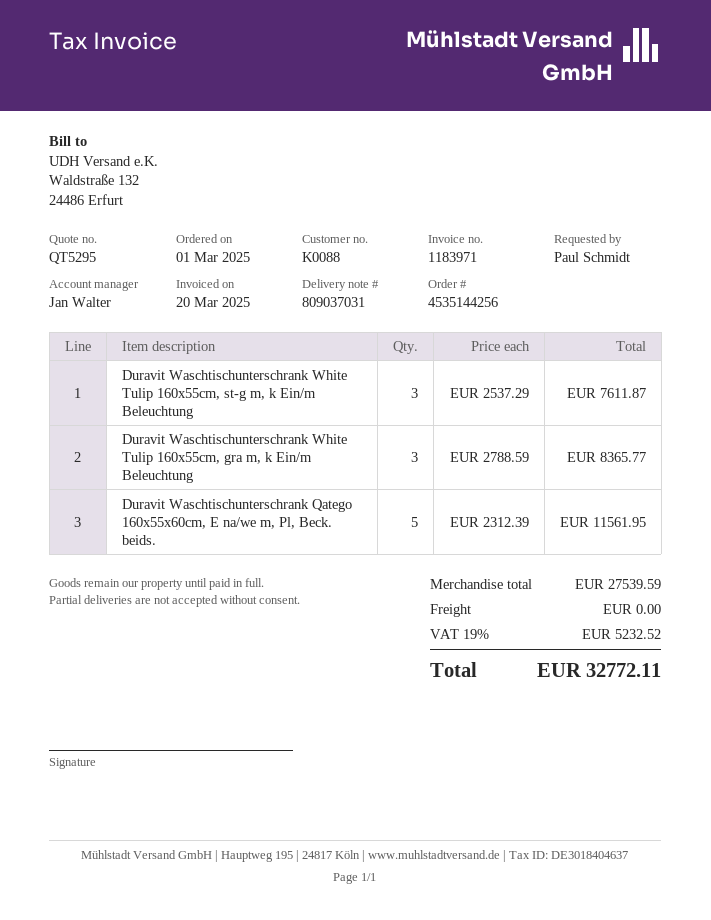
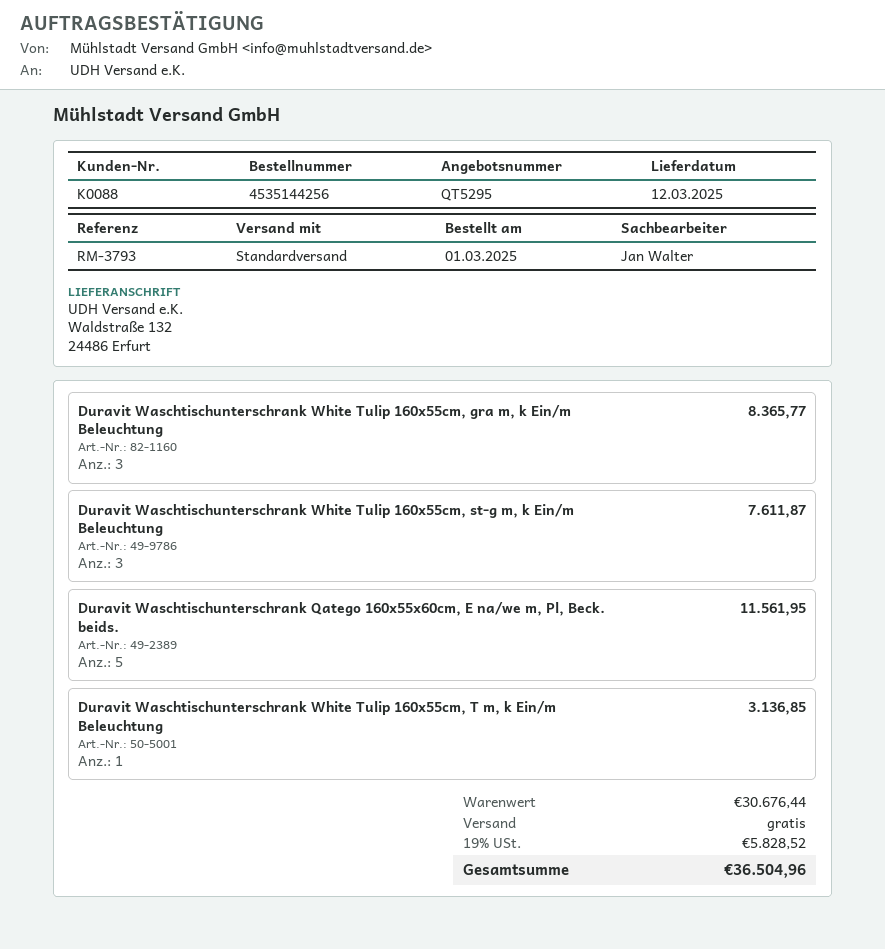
Duravit Waschtischunterschrank White Tulip 160x55cm, T m, k Ein/m Beleuchtung: none -> 1 for 3136.85
subtotal: 27539.59 -> 30676.44
tax: 19% = 5232.52 -> 19% = 5828.52
total: 32772.11 -> 36504.96

